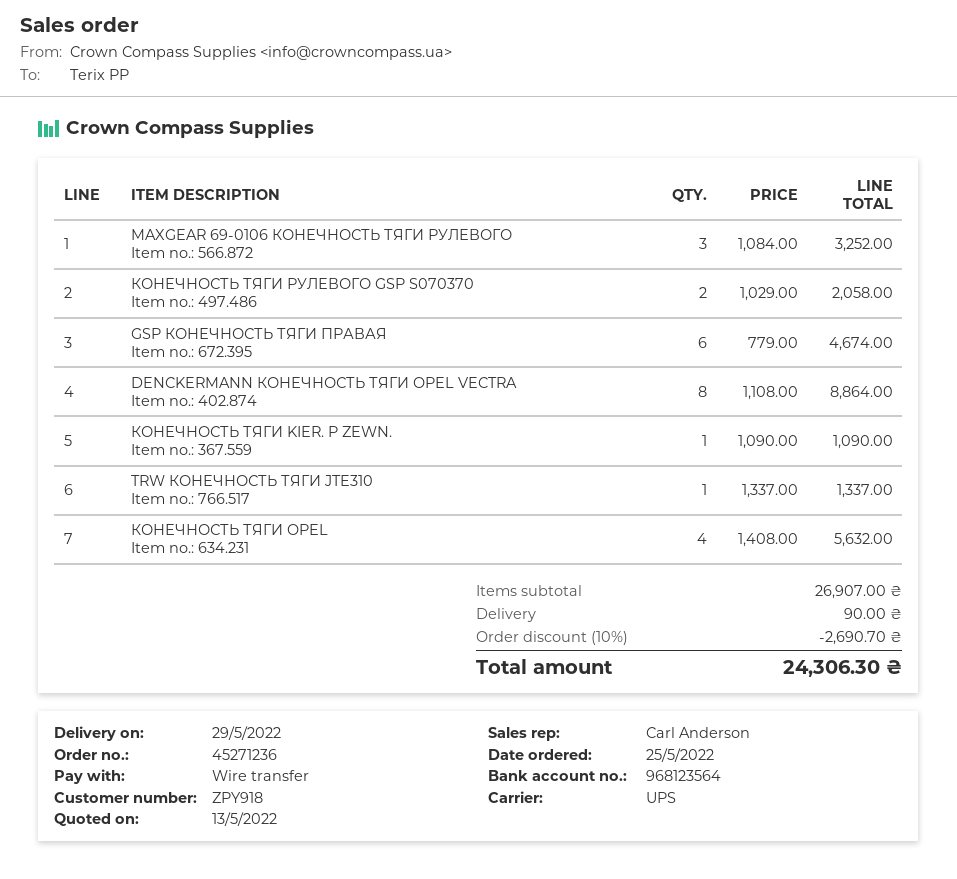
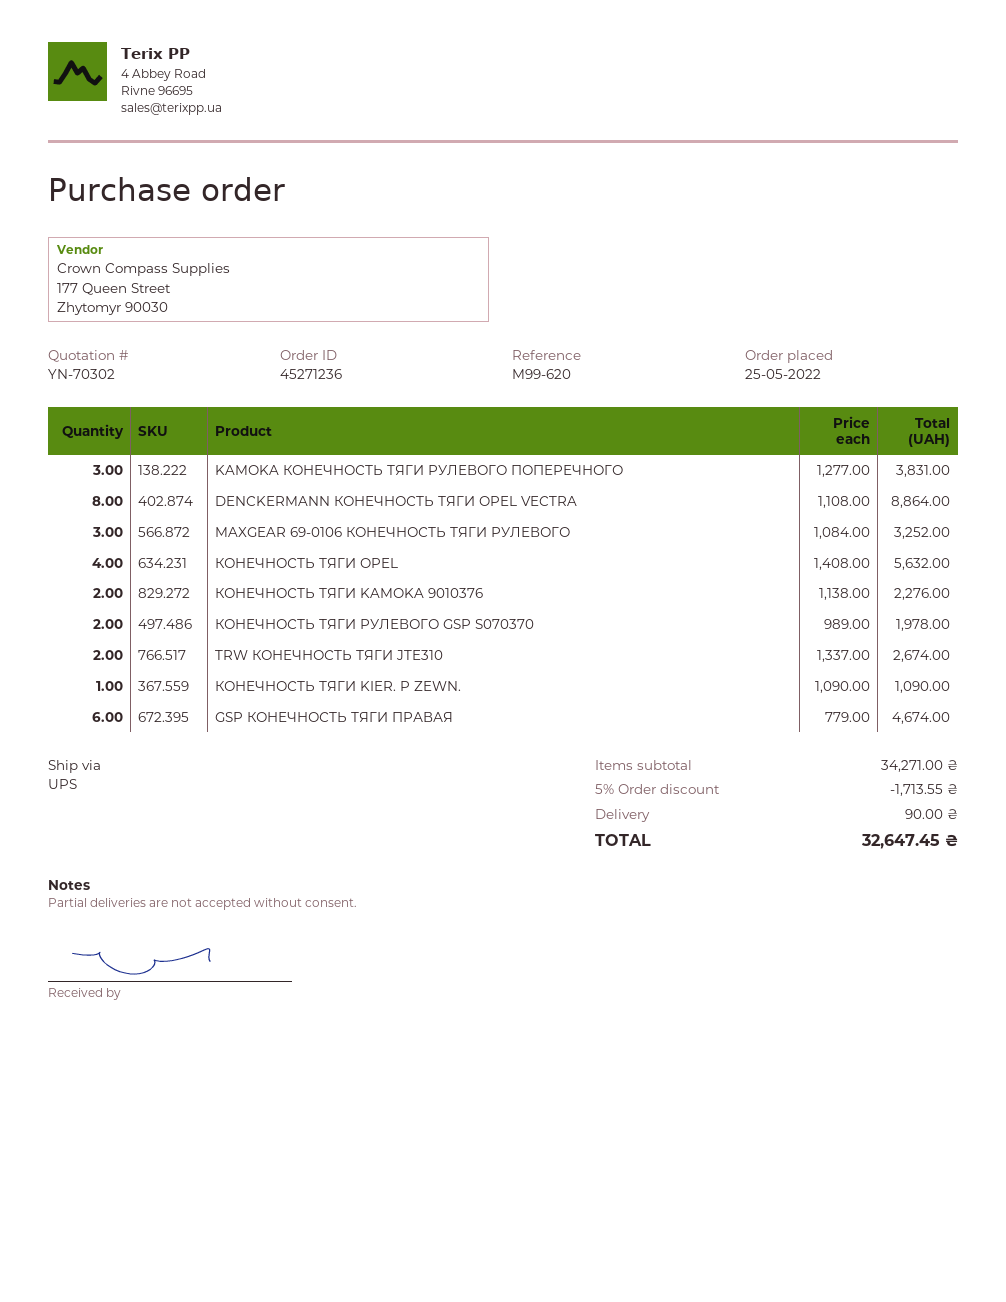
КОНЕЧНОСТЬ ТЯГИ РУЛЕВОГО GSP S070370: 2 x 1029.00 = 2058.00 -> 2 x 989.00 = 1978.00
TRW КОНЕЧНОСТЬ ТЯГИ JTE310: 1 x 1337.00 = 1337.00 -> 2 x 1337.00 = 2674.00
KAMOKA КОНЕЧНОСТЬ ТЯГИ РУЛЕВОГО ПОПЕРЕЧНОГО: none -> 3 x 1277.00 = 3831.00
КОНЕЧНОСТЬ ТЯГИ KAMOKA 9010376: none -> 2 x 1138.00 = 2276.00
subtotal: 26907.00 -> 34271.00
discount: 10% = 2690.70 -> 5% = 1713.55
total: 24306.30 -> 32647.45

